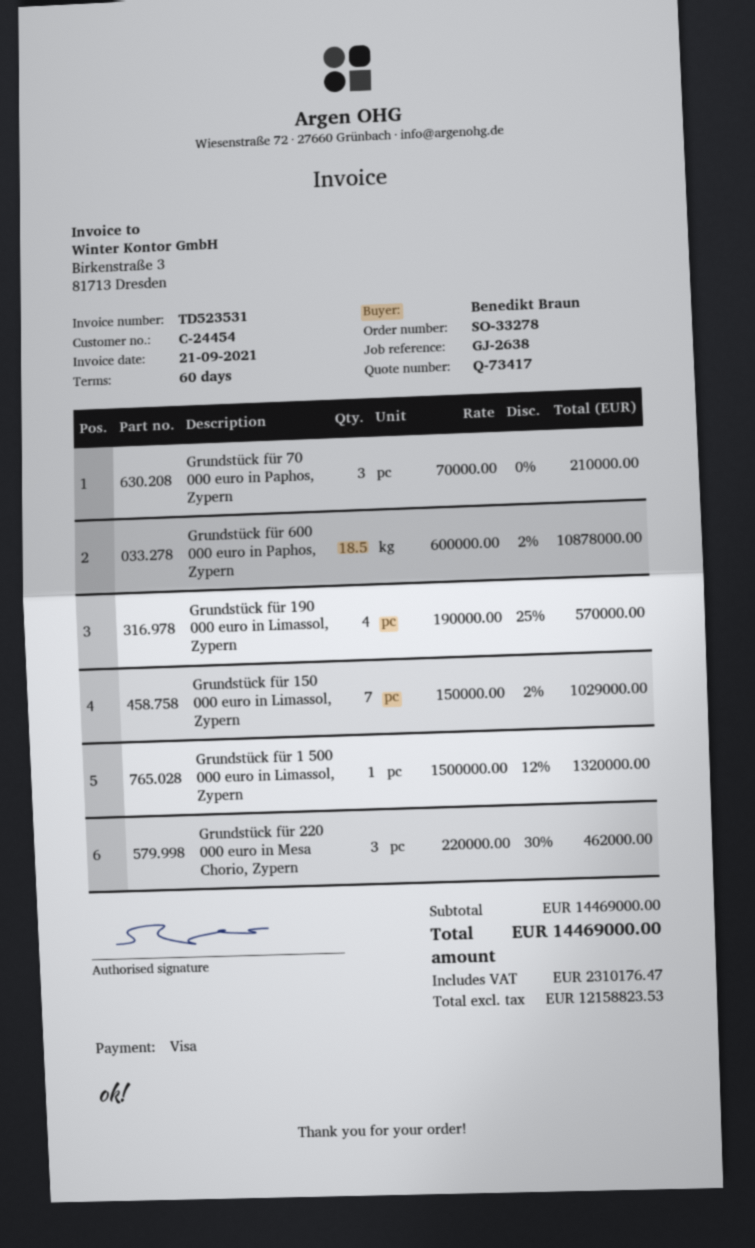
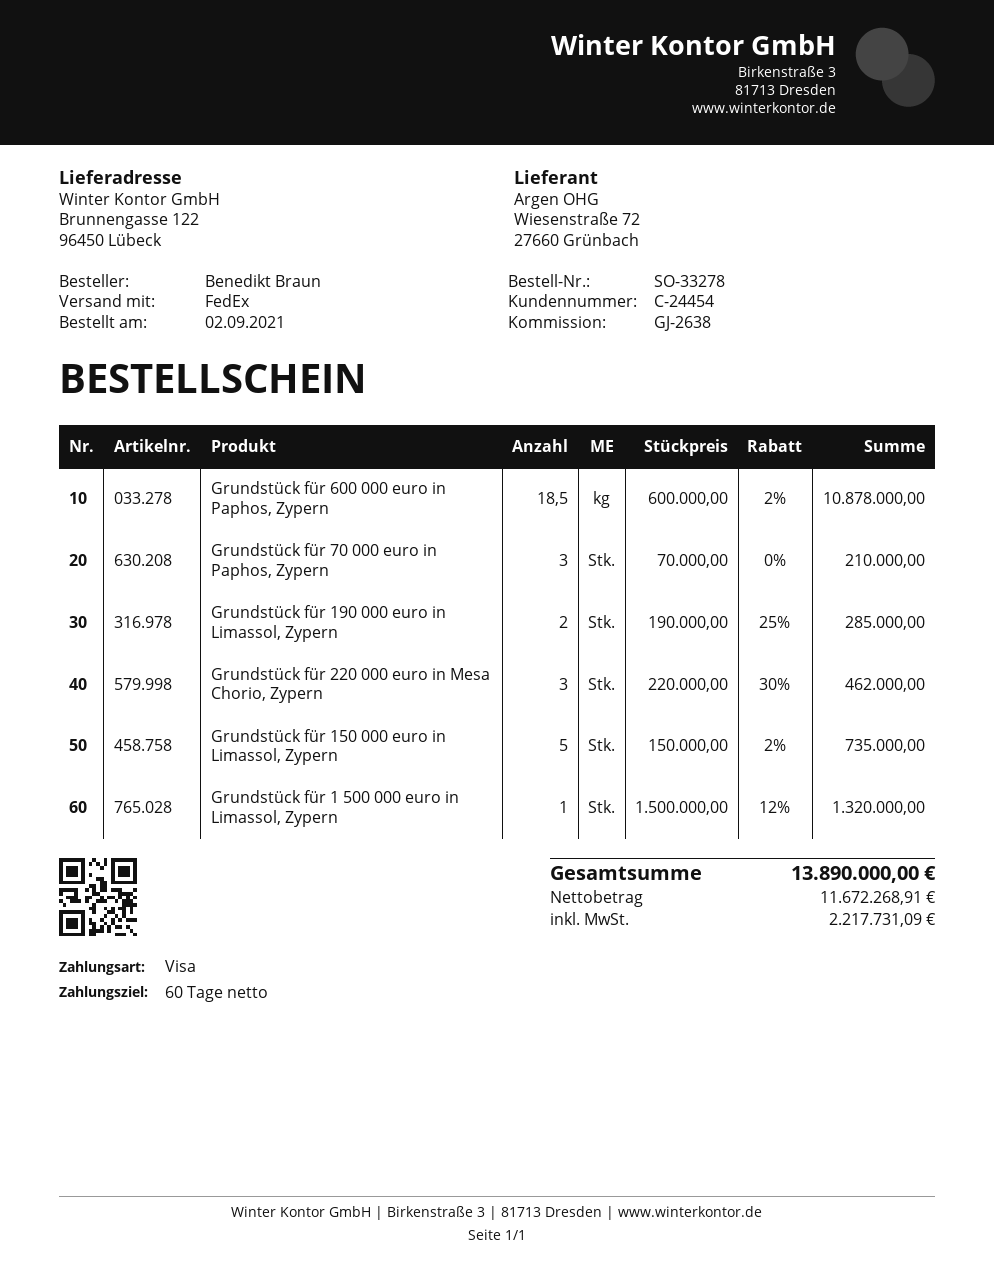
Grundstück für 190 000 euro in Limassol, Zypern: 4 x 190000.00 - 25% = 570000.00 -> 2 x 190000.00 - 25% = 285000.00
Grundstück für 150 000 euro in Limassol, Zypern: 7 x 150000.00 - 2% = 1029000.00 -> 5 x 150000.00 - 2% = 735000.00
net: 12158823.53 -> 11672268.91
tax: 2310176.47 -> 2217731.09
total: 14469000.00 -> 13890000.00

